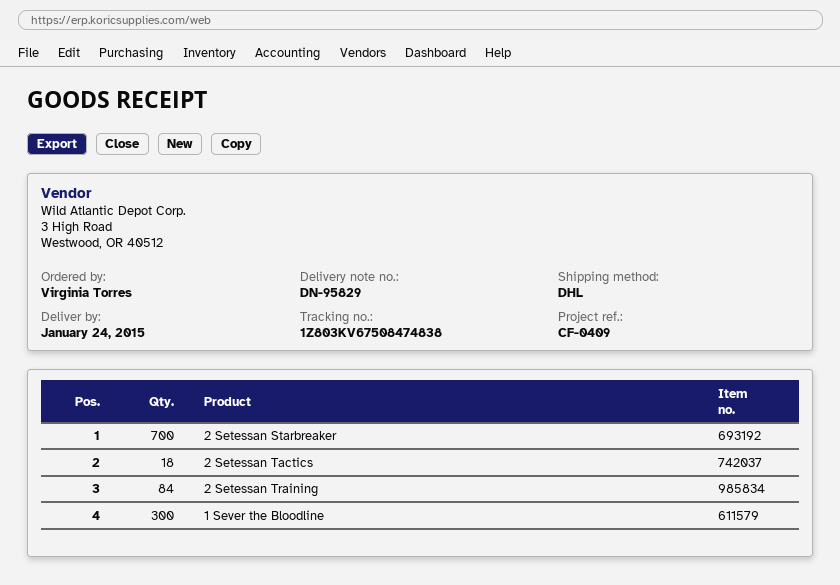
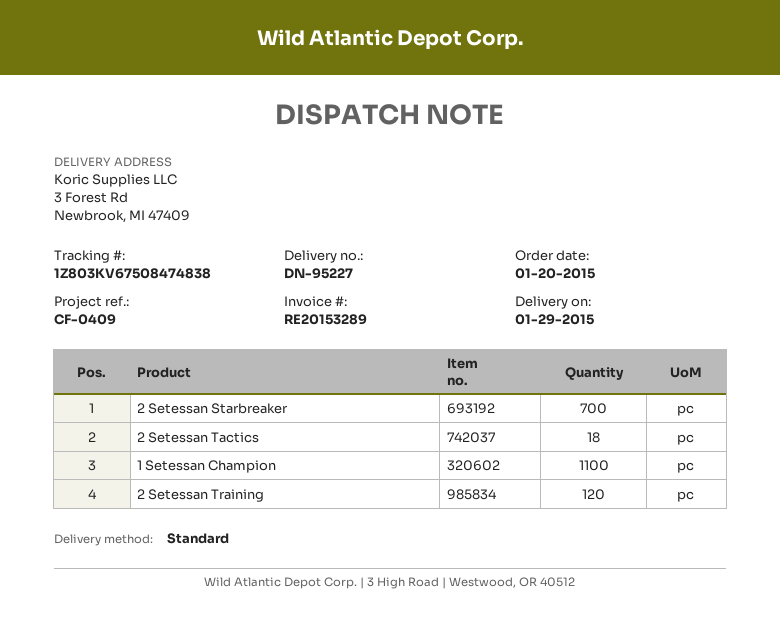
delivery note number: DN-95829 -> DN-95227
delivery date: 2015-01-24 -> 2015-01-29
shipping method: DHL -> standard
2 Setessan Training: 84 -> 120
1 Sever the Bloodline: 300 -> none
1 Setessan Champion: none -> 1100

